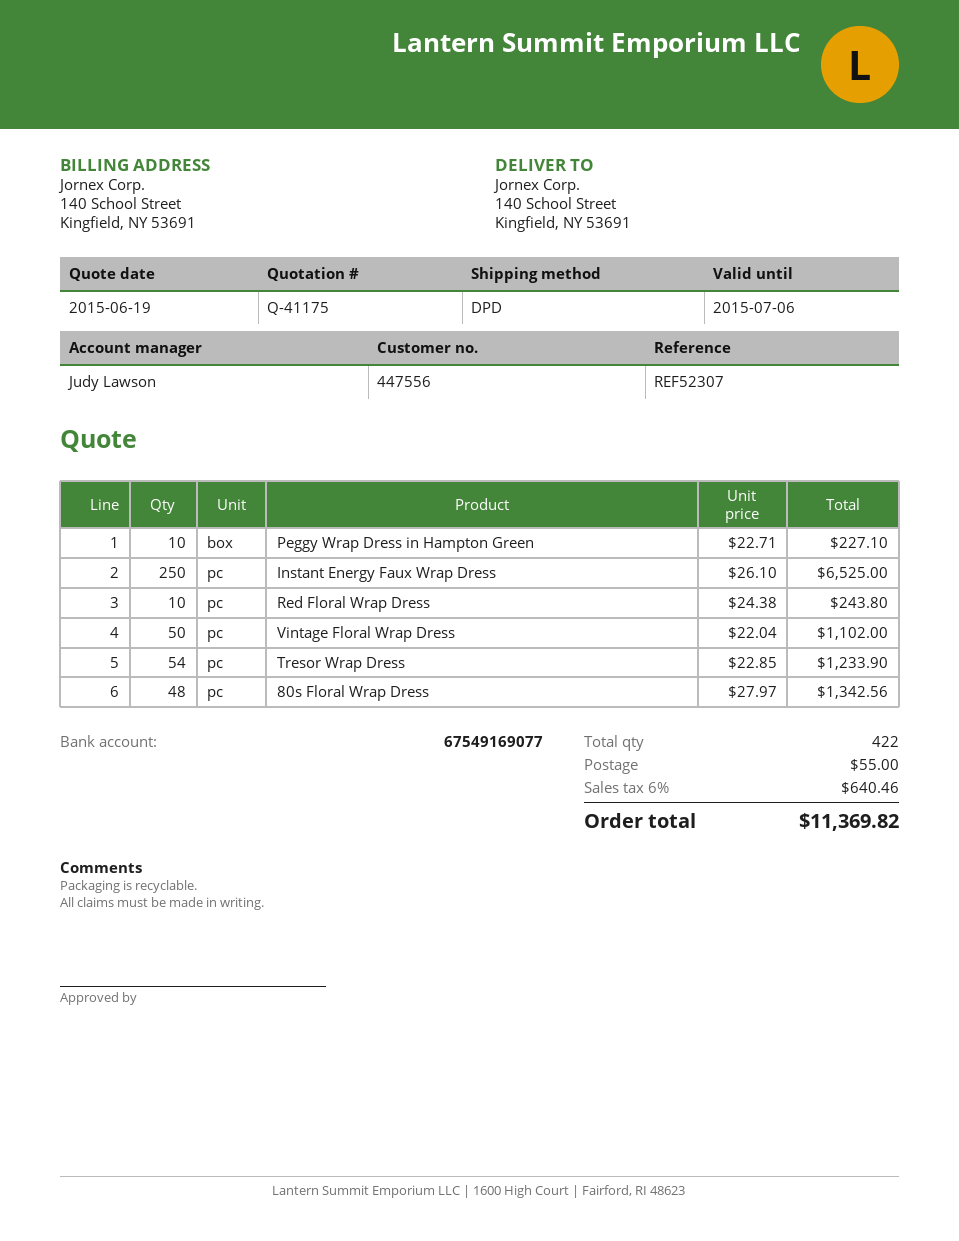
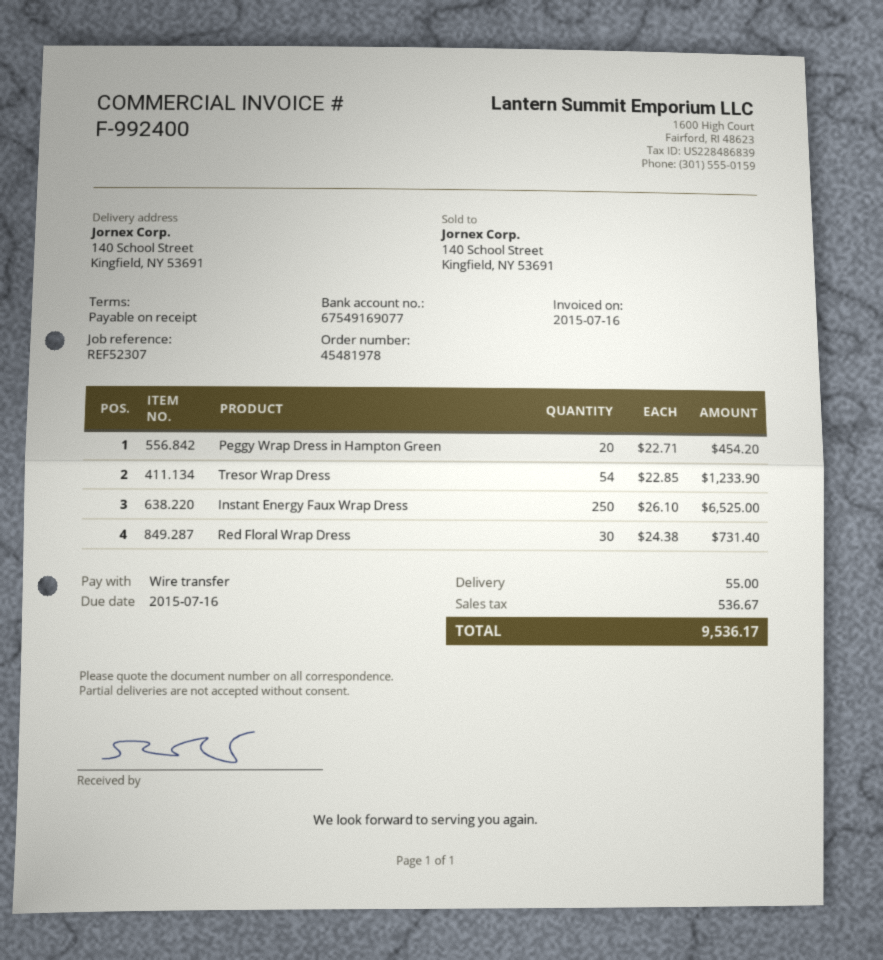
Peggy Wrap Dress in Hampton Green: 10 x 22.71 = 227.10 -> 20 x 22.71 = 454.20
Red Floral Wrap Dress: 10 x 24.38 = 243.80 -> 30 x 24.38 = 731.40
Vintage Floral Wrap Dress: 50 x 22.04 = 1102.00 -> none
80s Floral Wrap Dress: 48 x 27.97 = 1342.56 -> none
tax: 640.46 -> 536.67
total: 11369.82 -> 9536.17

